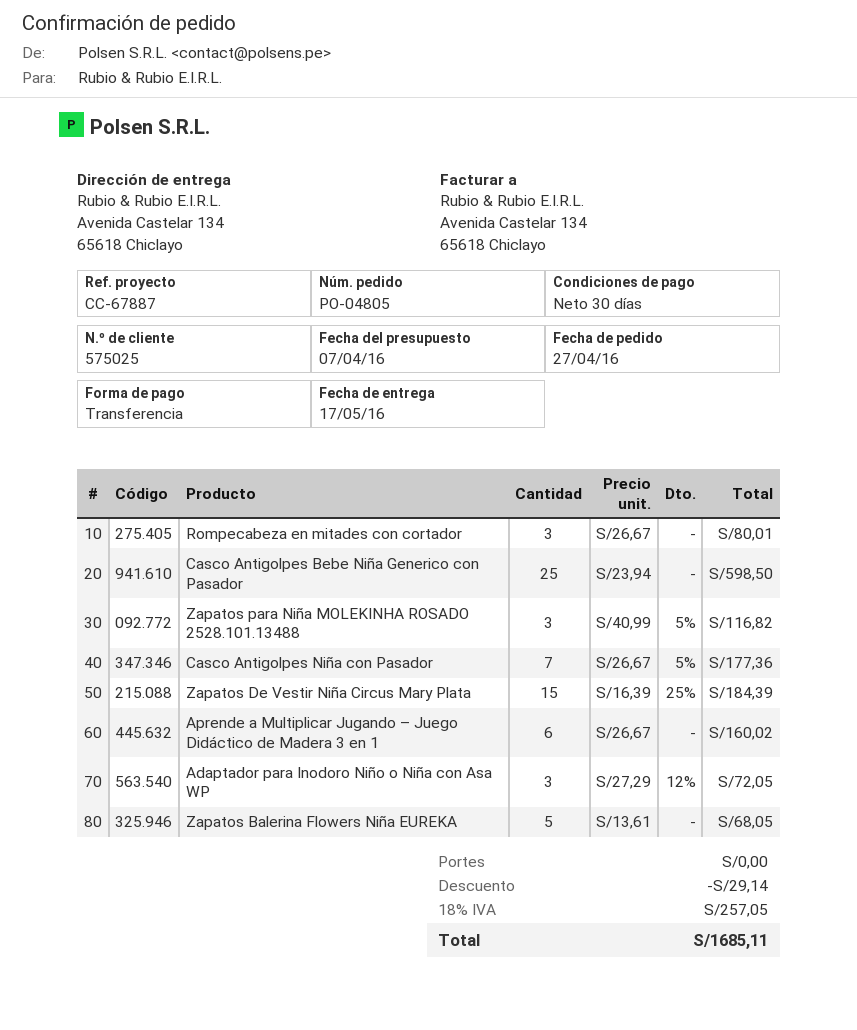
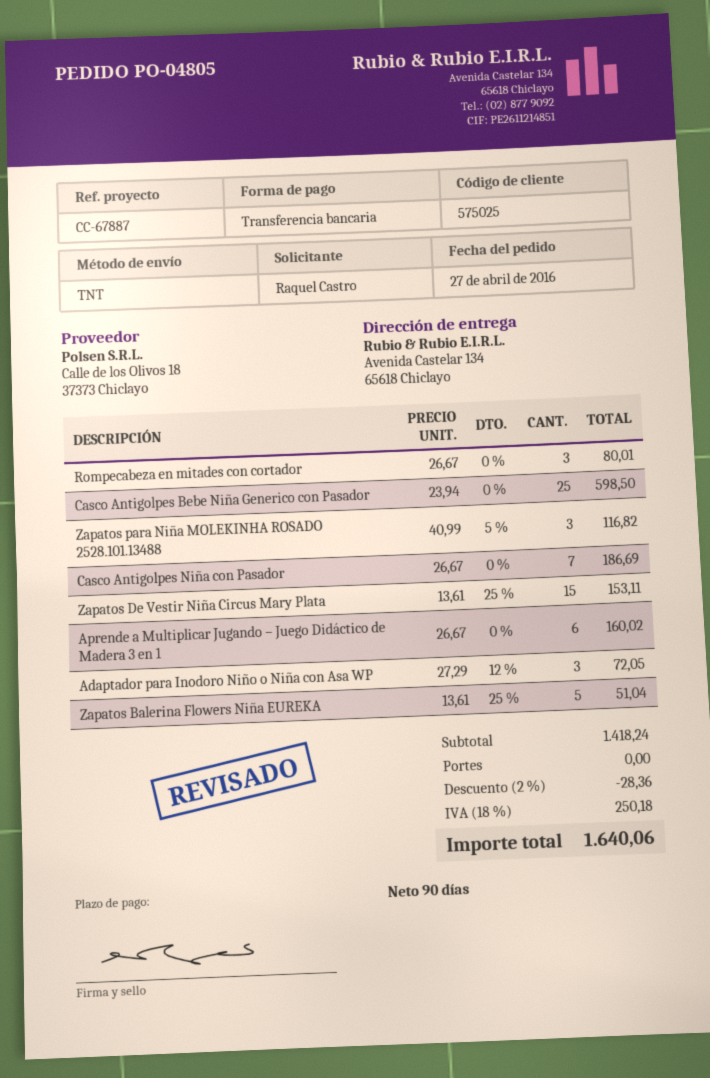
payment terms: 30 days -> 90 days
Casco Antigolpes Niña con Pasador: 7 x 26.67 - 5% = 177.36 -> 7 x 26.67 = 186.69
Zapatos De Vestir Niña Circus Mary Plata: 15 x 16.39 - 25% = 184.39 -> 15 x 13.61 - 25% = 153.11
Zapatos Balerina Flowers Niña EUREKA: 5 x 13.61 = 68.05 -> 5 x 13.61 - 25% = 51.04
discount: 29.14 -> 28.36
tax: 18% = 257.05 -> 18% = 250.18
total: 1685.11 -> 1640.06

